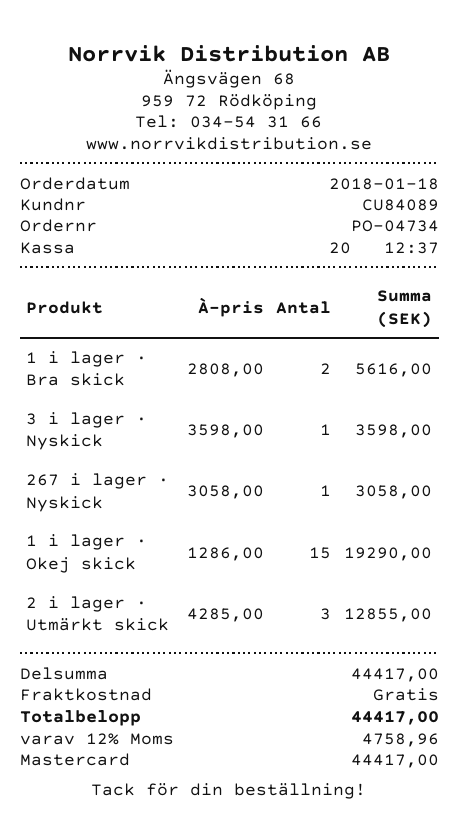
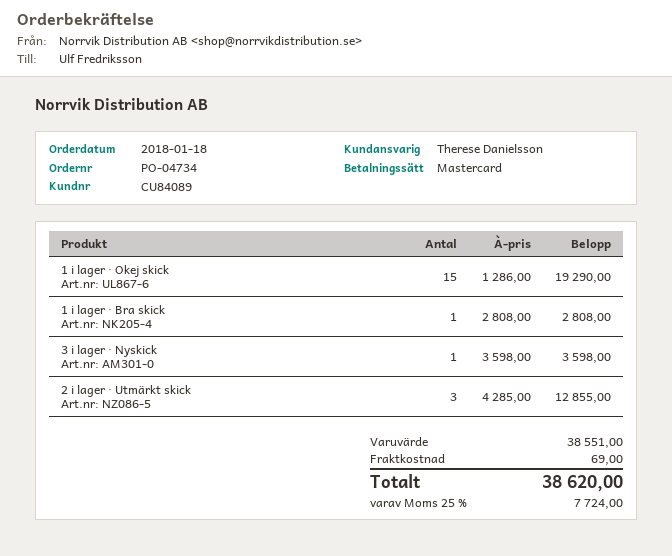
1 i lager · Bra skick: 2 x 2808.00 = 5616.00 -> 1 x 2808.00 = 2808.00
267 i lager · Nyskick: 1 x 3058.00 = 3058.00 -> none
subtotal: 44417.00 -> 38551.00
shipping: 0.00 -> 69.00
tax: 12% = 4758.96 -> 25% = 7724.00
total: 44417.00 -> 38620.00

